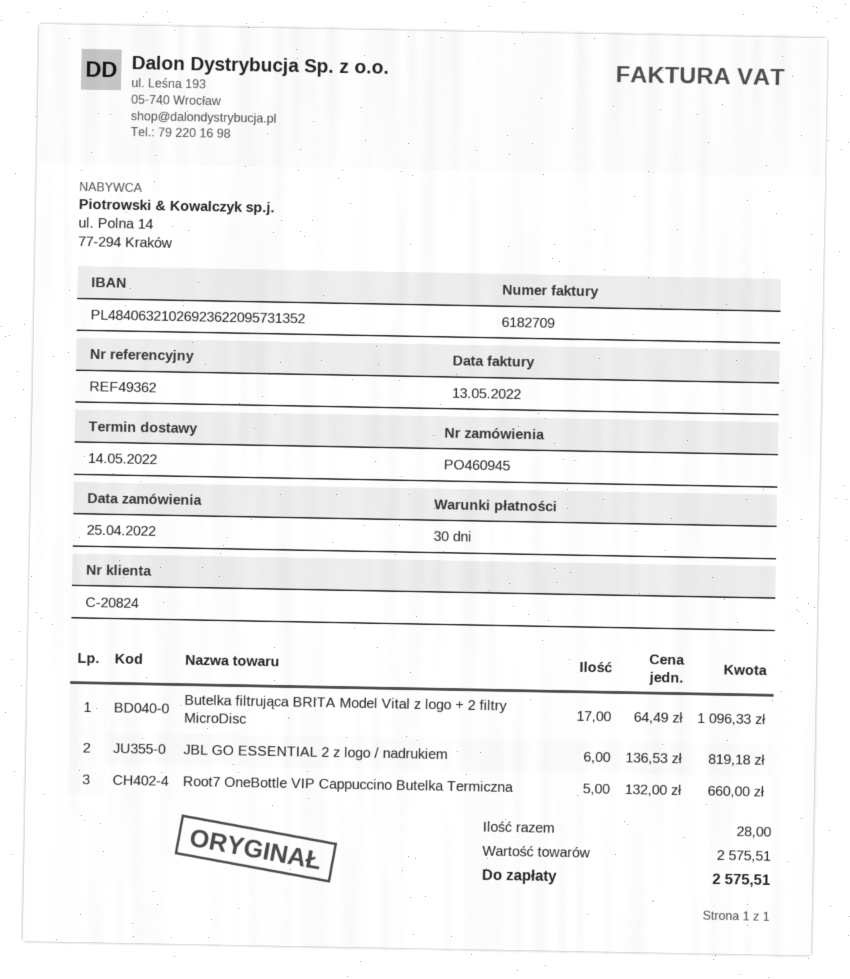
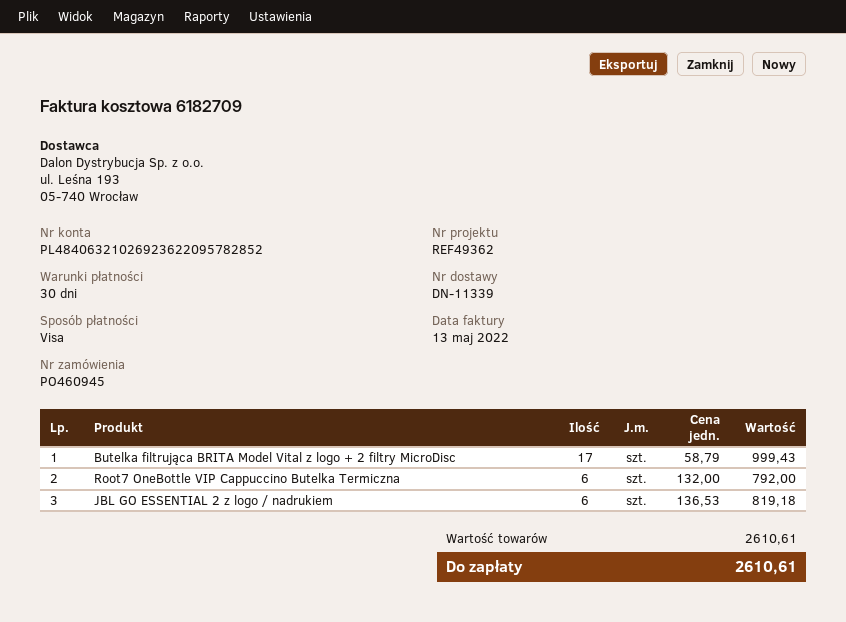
bank account: PL48406321026923622095731352 -> PL48406321026923622095782852
Butelka filtrująca BRITA Model Vital z logo + 2 filtry MicroDisc: 17 x 64.49 = 1096.33 -> 17 x 58.79 = 999.43
Root7 OneBottle VIP Cappuccino Butelka Termiczna: 5 x 132.00 = 660.00 -> 6 x 132.00 = 792.00
subtotal: 2575.51 -> 2610.61
total: 2575.51 -> 2610.61

